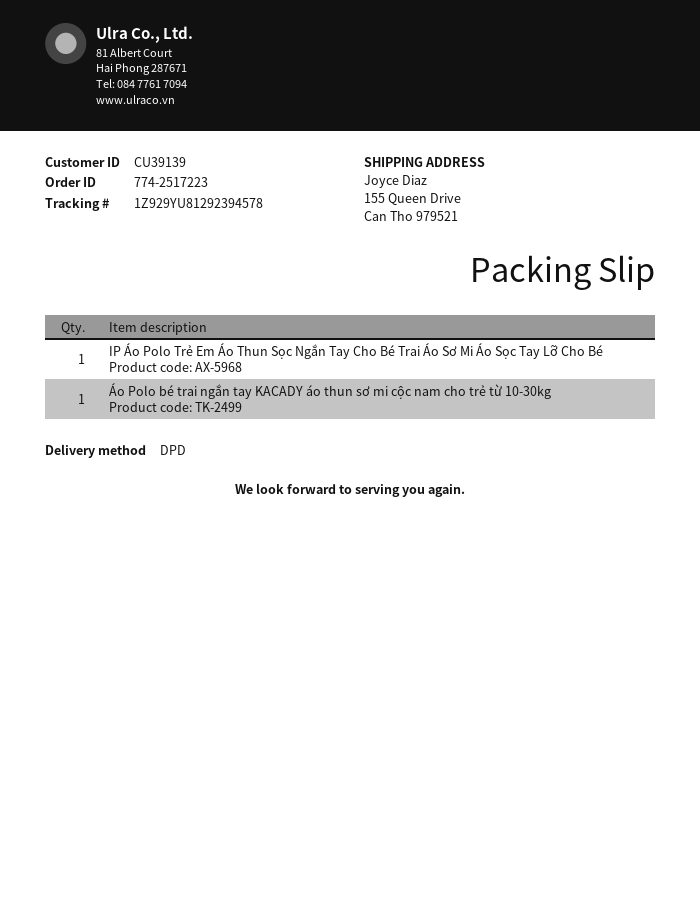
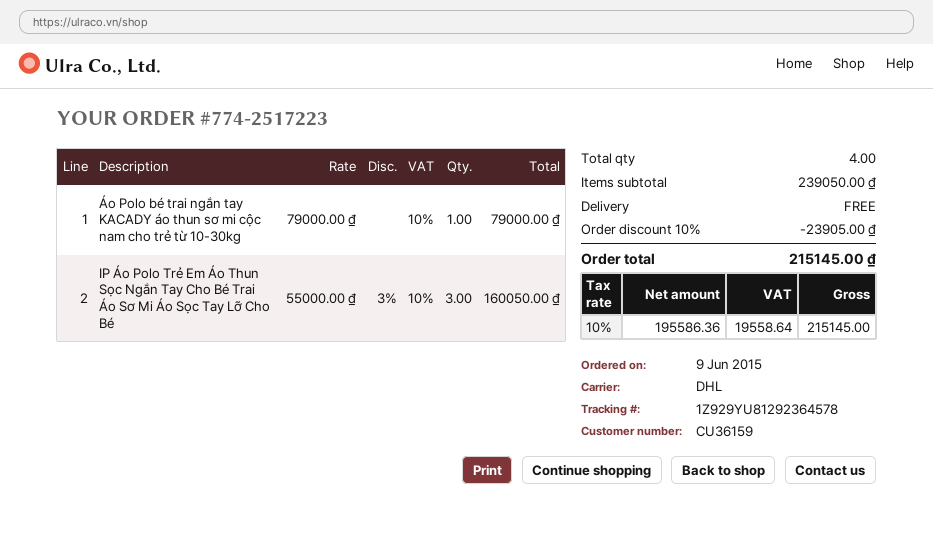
customer number: CU39139 -> CU36159
shipping method: DPD -> DHL
tracking number: 1Z929YU81292394578 -> 1Z929YU81292364578
IP Áo Polo Trẻ Em Áo Thun Sọc Ngắn Tay Cho Bé Trai Áo Sơ Mi Áo Sọc Tay Lỡ Cho Bé: 1 -> 3

